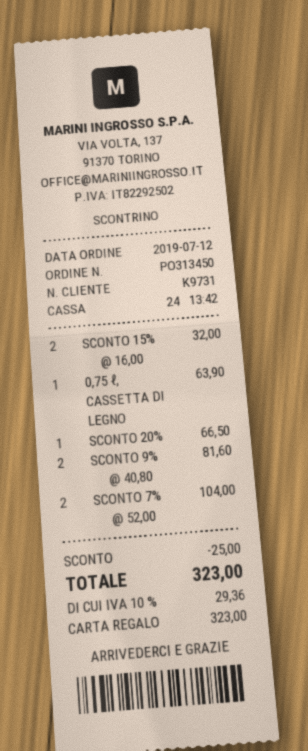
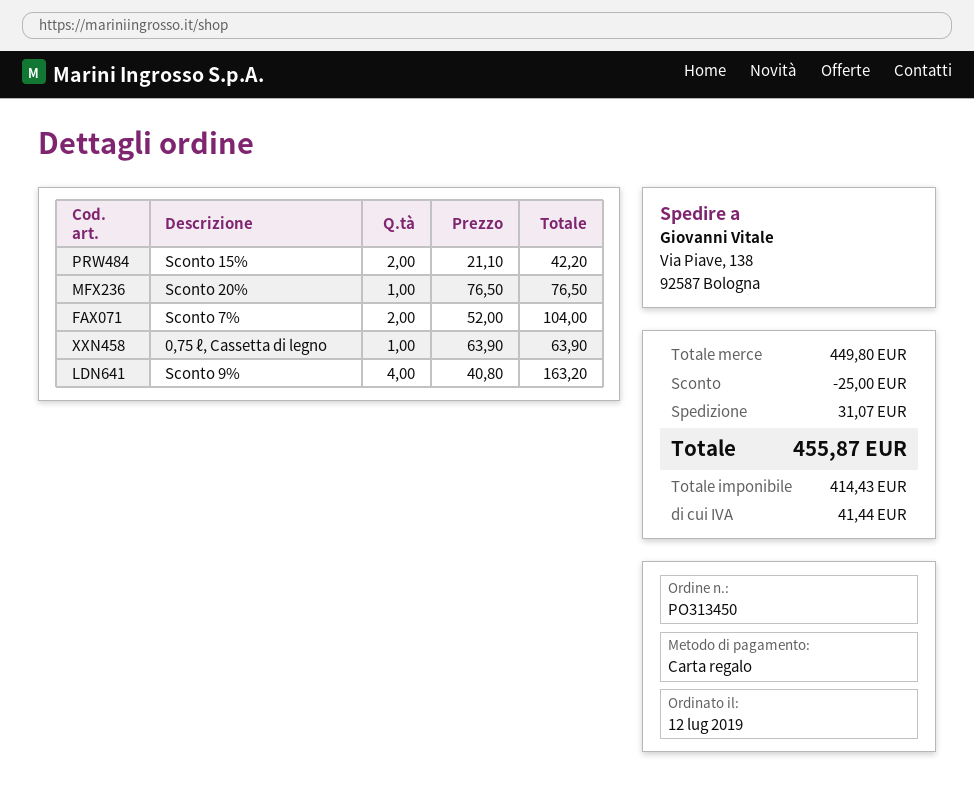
SCONTO 15%: 2 x 16.00 = 32.00 -> 2 x 21.10 = 42.20
SCONTO 20%: 1 x 66.50 = 66.50 -> 1 x 76.50 = 76.50
SCONTO 9%: 2 x 40.80 = 81.60 -> 4 x 40.80 = 163.20
shipping: none -> 31.07
tax: 29.36 -> 41.44
total: 323.00 -> 455.87

